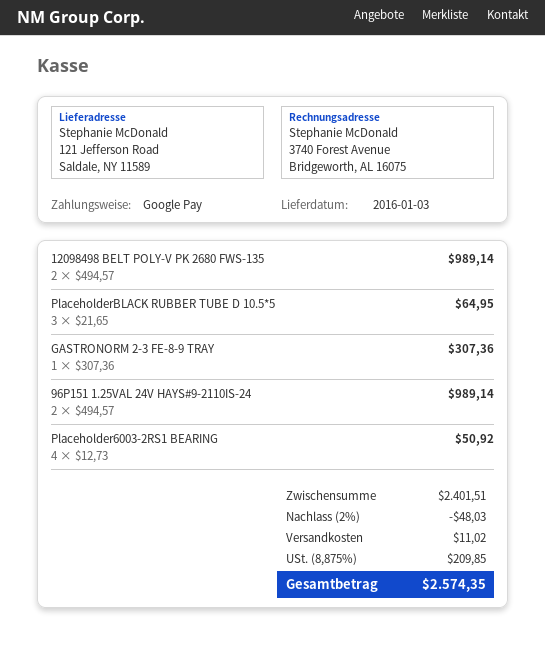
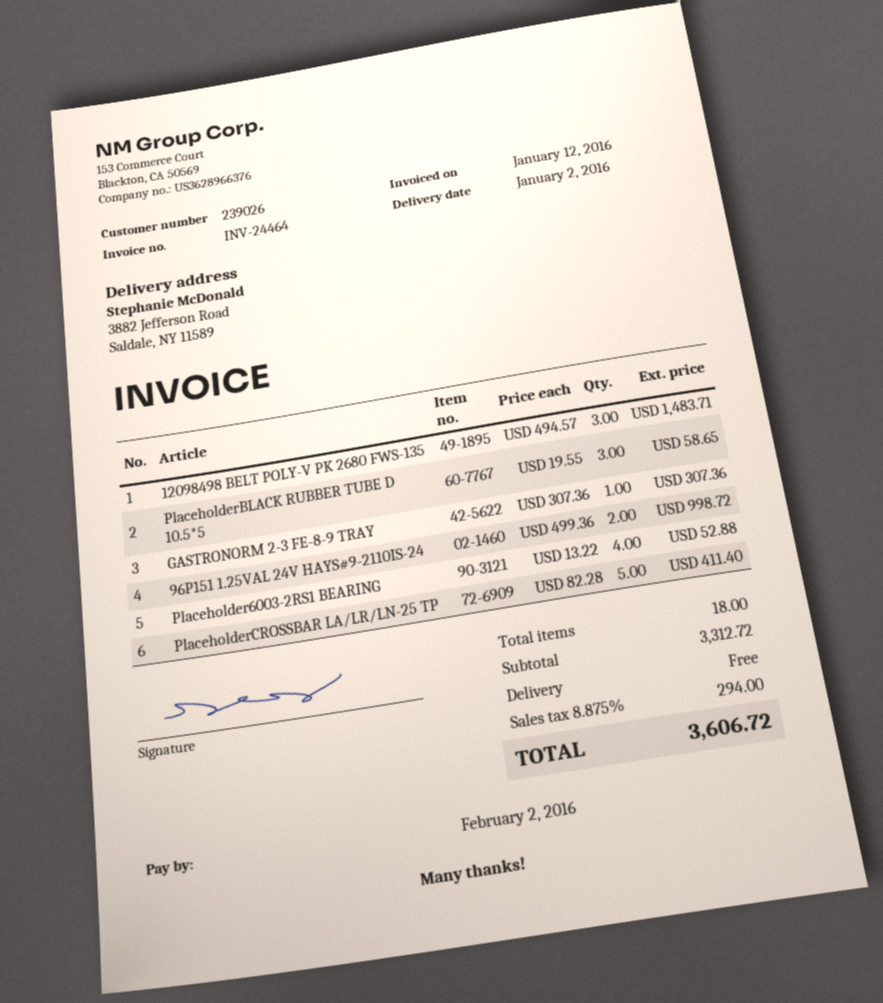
delivery date: 2016-01-03 -> 2016-01-02
ship to: 121 Jefferson Road, Saldale, NY 11589 -> 3882 Jefferson Road, Saldale, NY 11589
12098498 BELT POLY-V PK 2680 FWS-135: 2 x 494.57 = 989.14 -> 3 x 494.57 = 1483.71
PlaceholderBLACK RUBBER TUBE D 10.5*5: 3 x 21.65 = 64.95 -> 3 x 19.55 = 58.65
96P151 1.25VAL 24V HAYS#9-2110IS-24: 2 x 494.57 = 989.14 -> 2 x 499.36 = 998.72
Placeholder6003-2RS1 BEARING: 4 x 12.73 = 50.92 -> 4 x 13.22 = 52.88
PlaceholderCROSSBAR LA/LR/LN-25 TP: none -> 5 x 82.28 = 411.40
subtotal: 2401.51 -> 3312.72
discount: 2% = 48.03 -> none
shipping: 11.02 -> 0.00
tax: 8.875% = 209.85 -> 8.875% = 294.00
total: 2574.35 -> 3606.72

